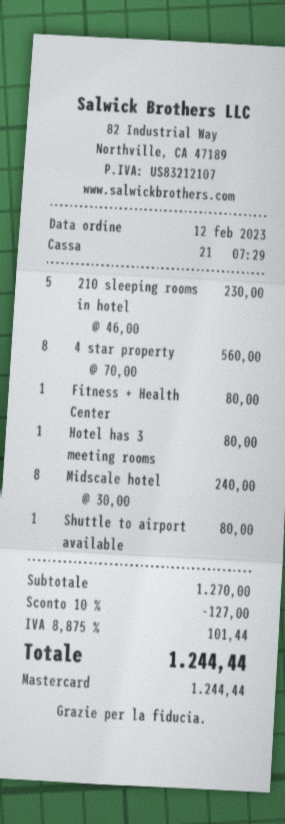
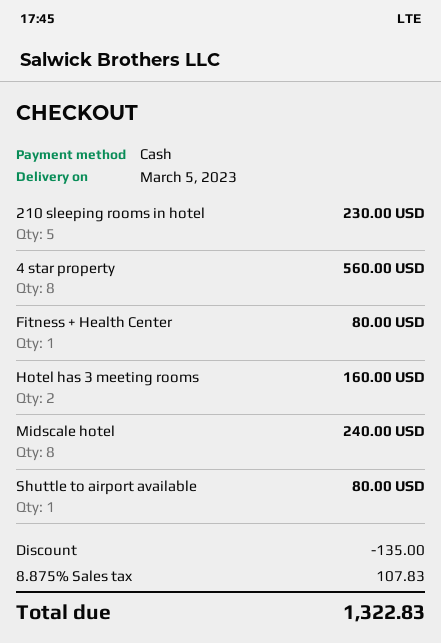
payment method: Mastercard -> cash
Hotel has 3 meeting rooms: 1 for 80.00 -> 2 for 160.00
discount: 127.00 -> 135.00
tax: 8.875% = 101.44 -> 8.875% = 107.83
total: 1244.44 -> 1322.83

